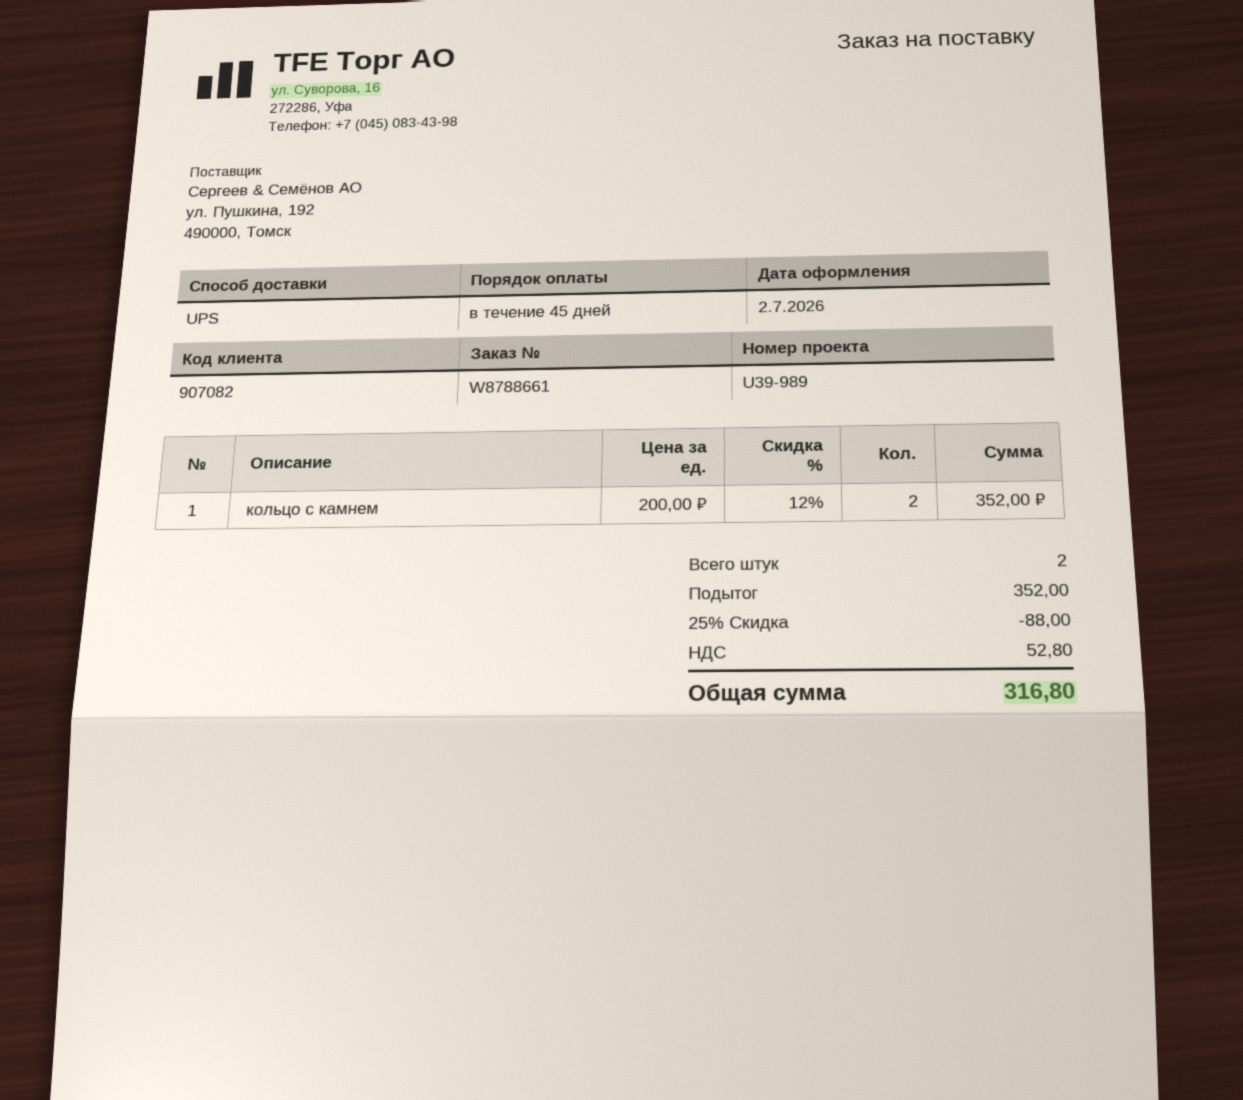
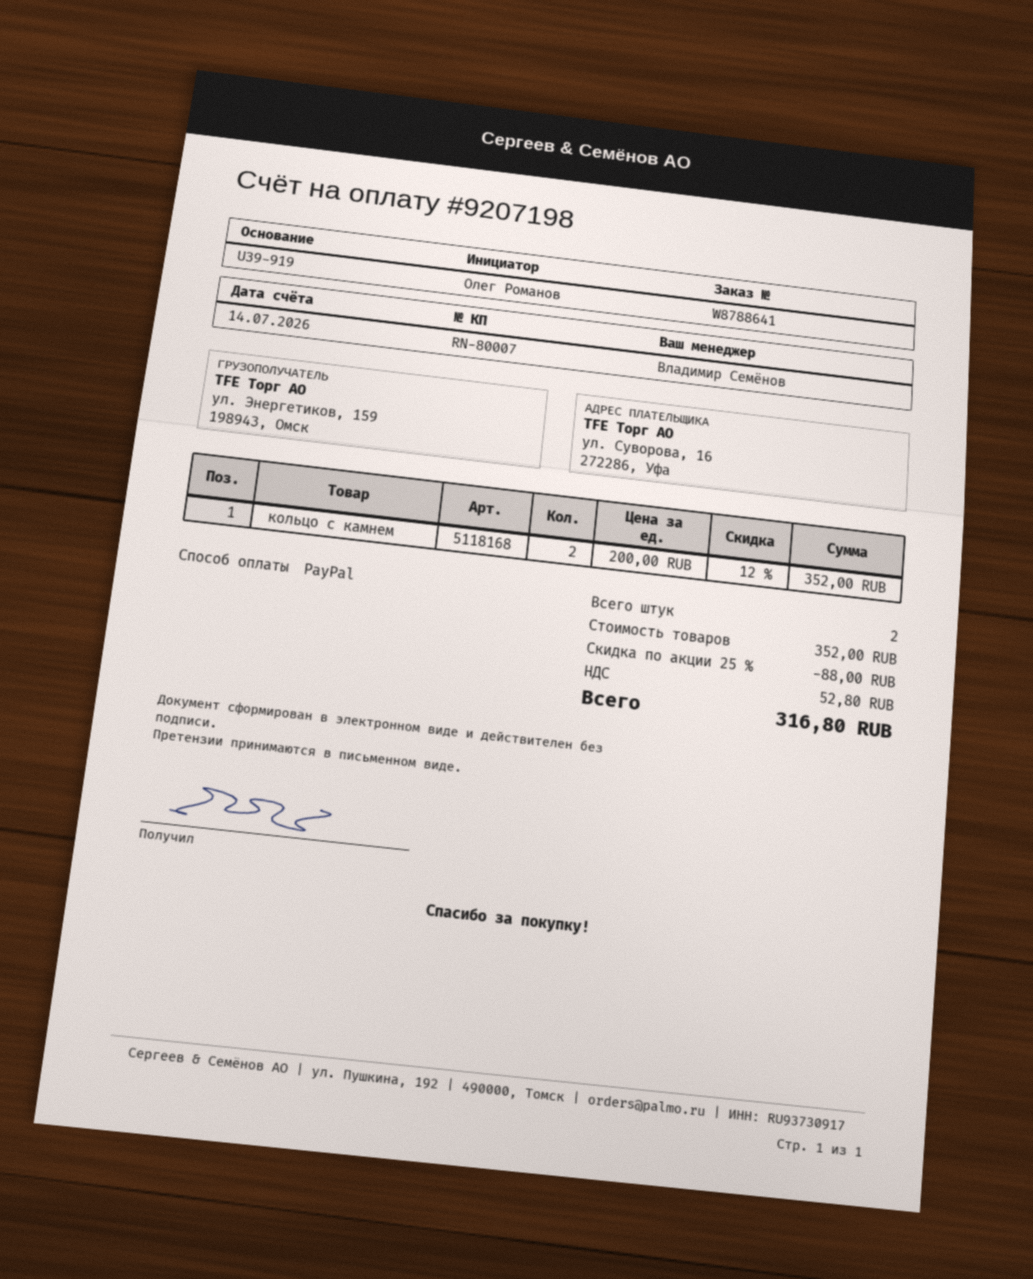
order number: W8788661 -> W8788641
reference: U39-989 -> U39-919

